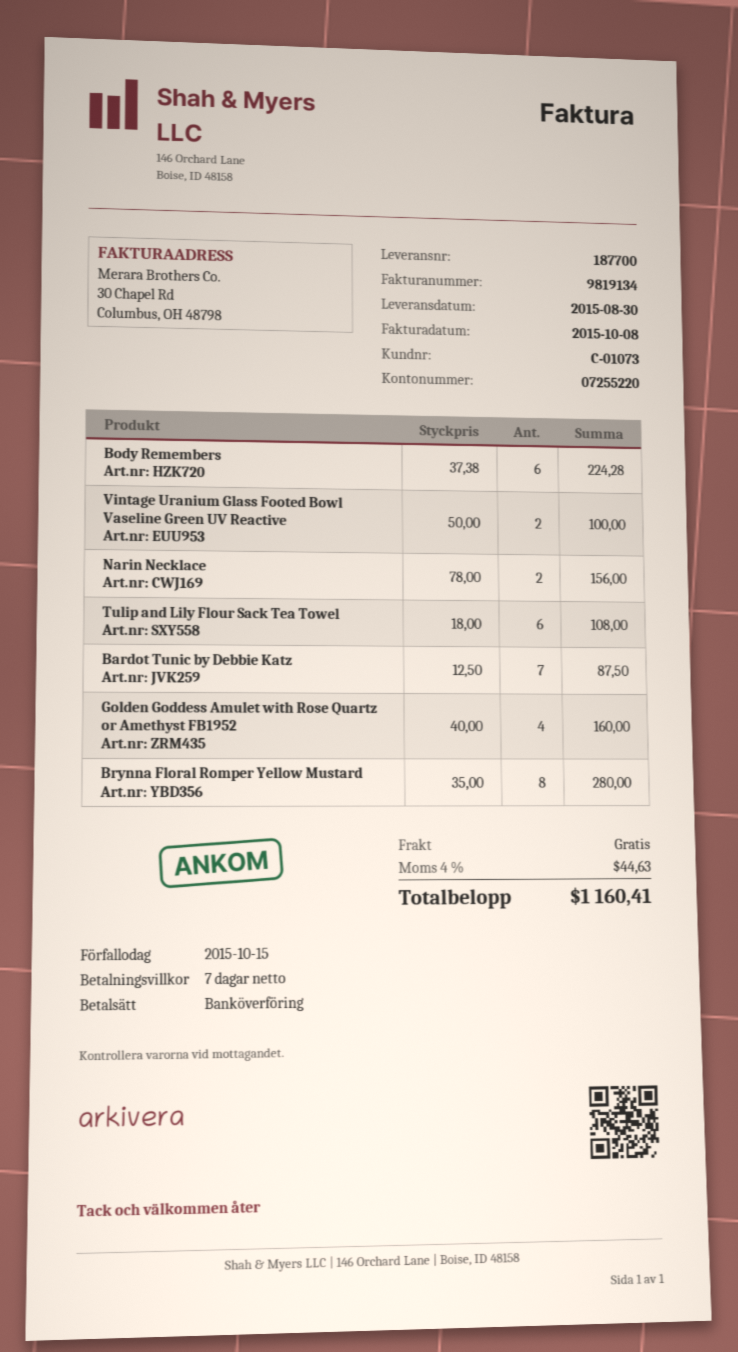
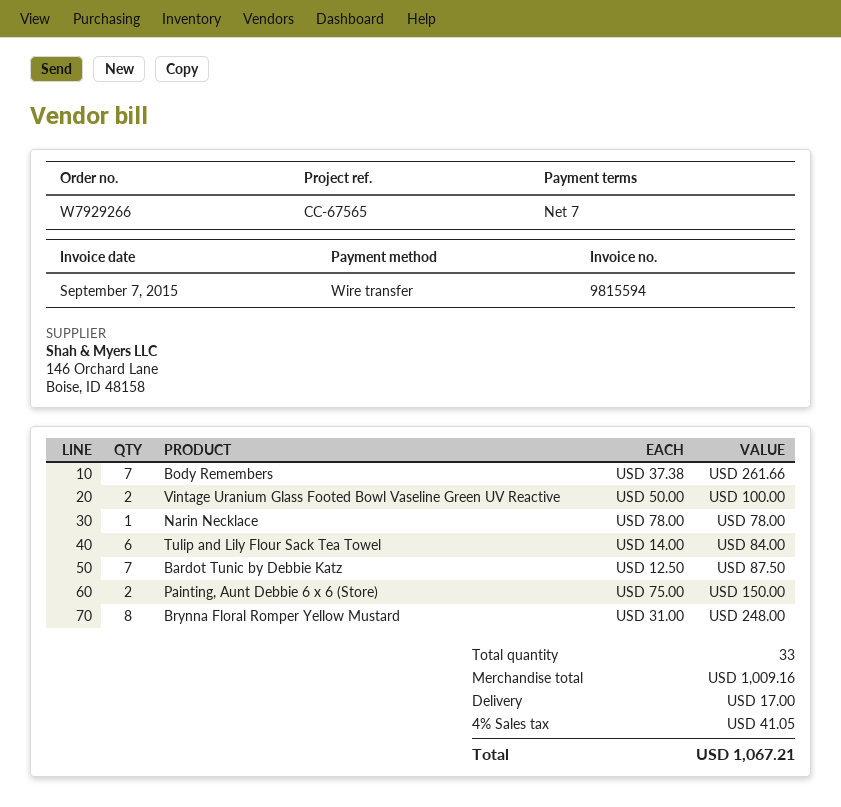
invoice number: 9819134 -> 9815594
invoice date: 2015-10-08 -> 2015-09-07
Body Remembers: 6 x 37.38 = 224.28 -> 7 x 37.38 = 261.66
Narin Necklace: 2 x 78.00 = 156.00 -> 1 x 78.00 = 78.00
Tulip and Lily Flour Sack Tea Towel: 6 x 18.00 = 108.00 -> 6 x 14.00 = 84.00
Golden Goddess Amulet with Rose Quartz or Amethyst FB1952: 4 x 40.00 = 160.00 -> none
Brynna Floral Romper Yellow Mustard: 8 x 35.00 = 280.00 -> 8 x 31.00 = 248.00
Painting, Aunt Debbie 6 x 6 (Store): none -> 2 x 75.00 = 150.00
shipping: 0.00 -> 17.00
tax: 4% = 44.63 -> 4% = 41.05
total: 1160.41 -> 1067.21

